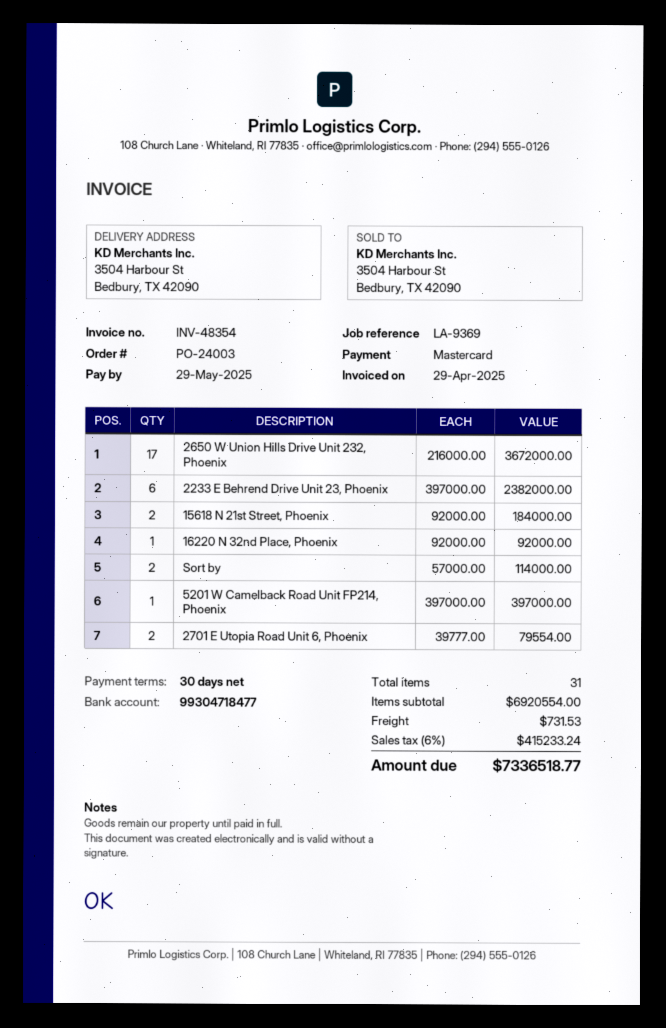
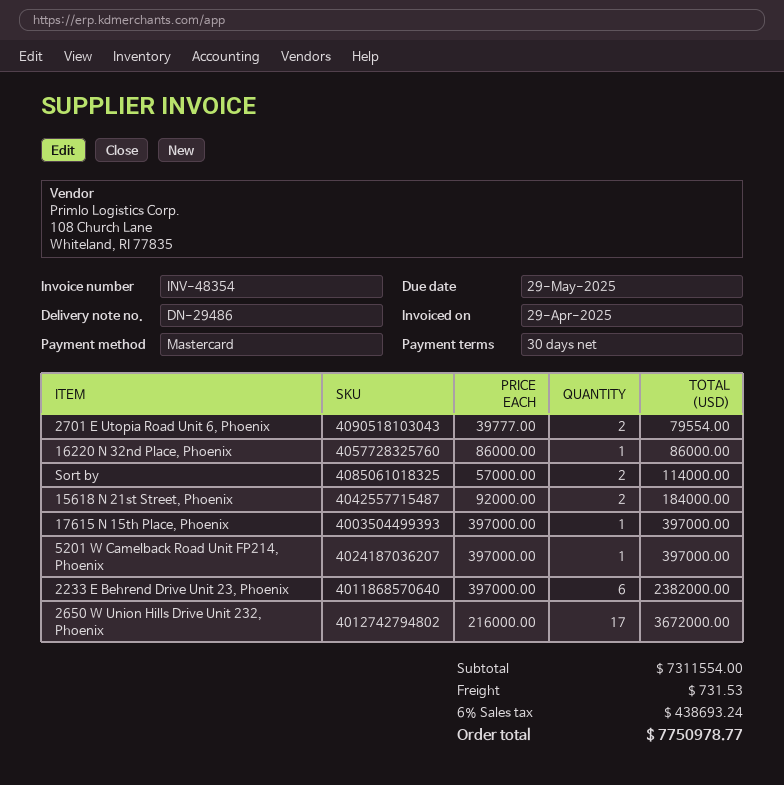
16220 N 32nd Place, Phoenix: 1 x 92000.00 = 92000.00 -> 1 x 86000.00 = 86000.00
17615 N 15th Place, Phoenix: none -> 1 x 397000.00 = 397000.00
subtotal: 6920554.00 -> 7311554.00
tax: 6% = 415233.24 -> 6% = 438693.24
total: 7336518.77 -> 7750978.77

